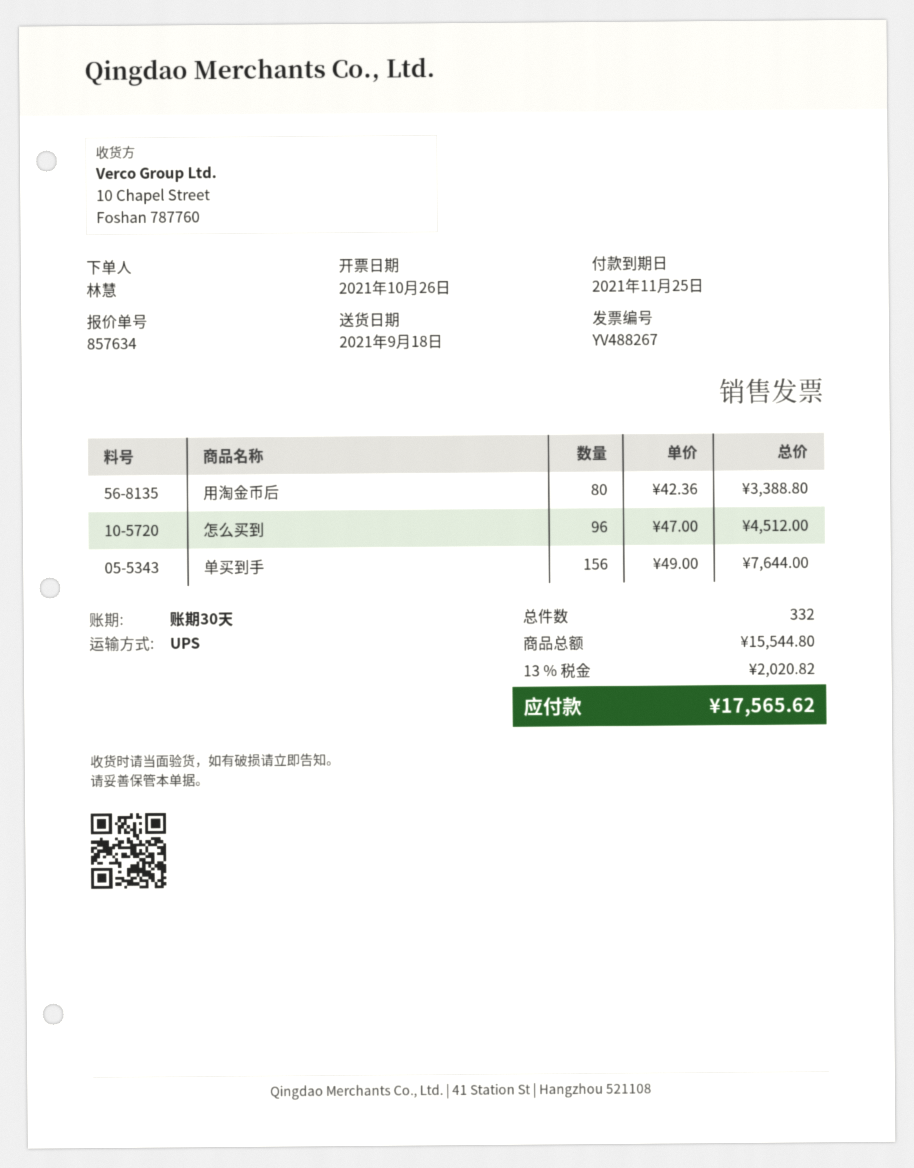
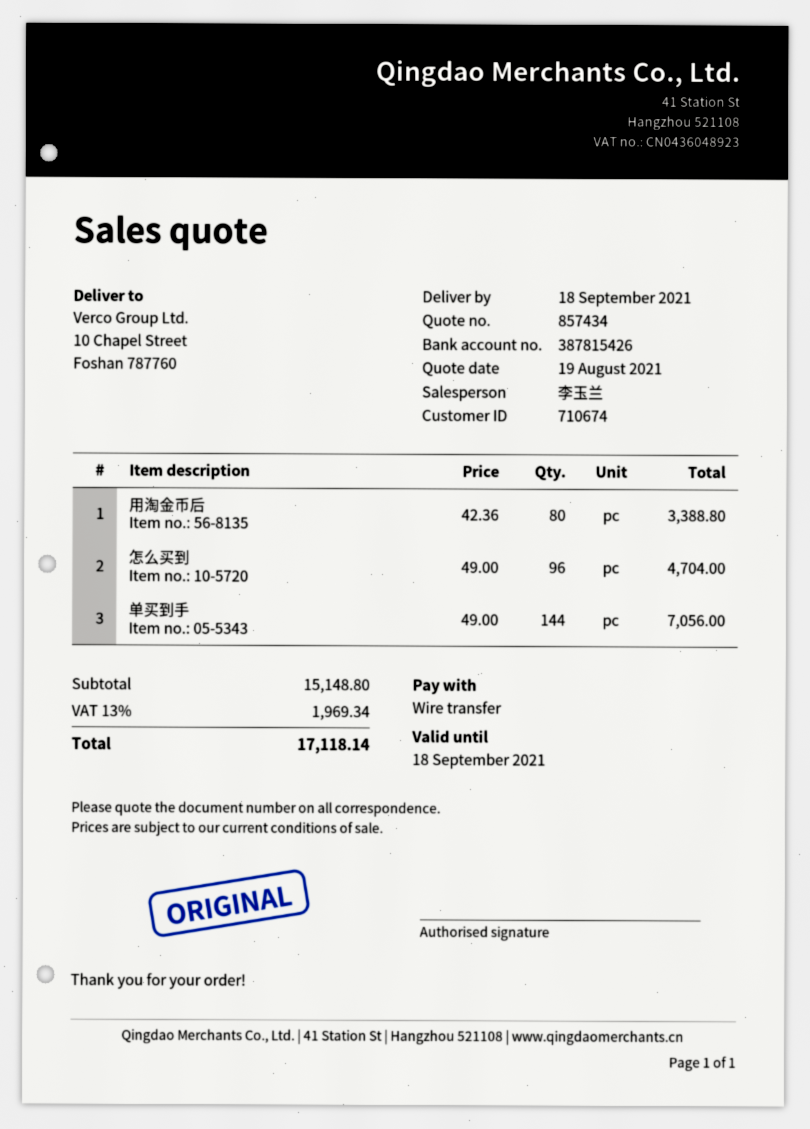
quote number: 857634 -> 857434
怎么买到: 96 x 47.00 = 4512.00 -> 96 x 49.00 = 4704.00
单买到手: 156 x 49.00 = 7644.00 -> 144 x 49.00 = 7056.00
subtotal: 15544.80 -> 15148.80
tax: 13% = 2020.82 -> 13% = 1969.34
total: 17565.62 -> 17118.14

